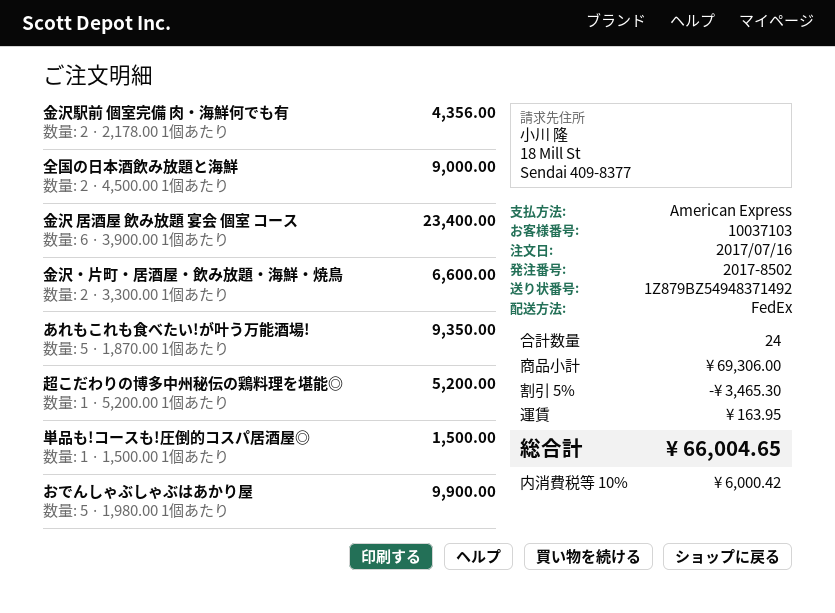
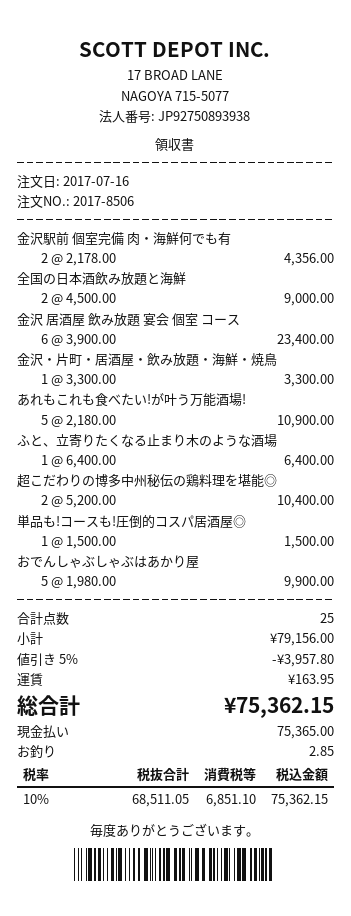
order number: 2017-8502 -> 2017-8506
payment method: American Express -> cash
金沢・片町・居酒屋・飲み放題・海鮮・焼鳥: 2 x 3300.00 = 6600.00 -> 1 x 3300.00 = 3300.00
あれもこれも食べたい!が叶う万能酒場!: 5 x 1870.00 = 9350.00 -> 5 x 2180.00 = 10900.00
超こだわりの博多中州秘伝の鶏料理を堪能◎: 1 x 5200.00 = 5200.00 -> 2 x 5200.00 = 10400.00
ふと、立寄りたくなる止まり木のような酒場: none -> 1 x 6400.00 = 6400.00
total quantity: 24 -> 25
subtotal: 69306.00 -> 79156.00
discount: 5% = 3465.30 -> 5% = 3957.80
tax: 10% = 6000.42 -> 10% = 6851.10
total: 66004.65 -> 75362.15

